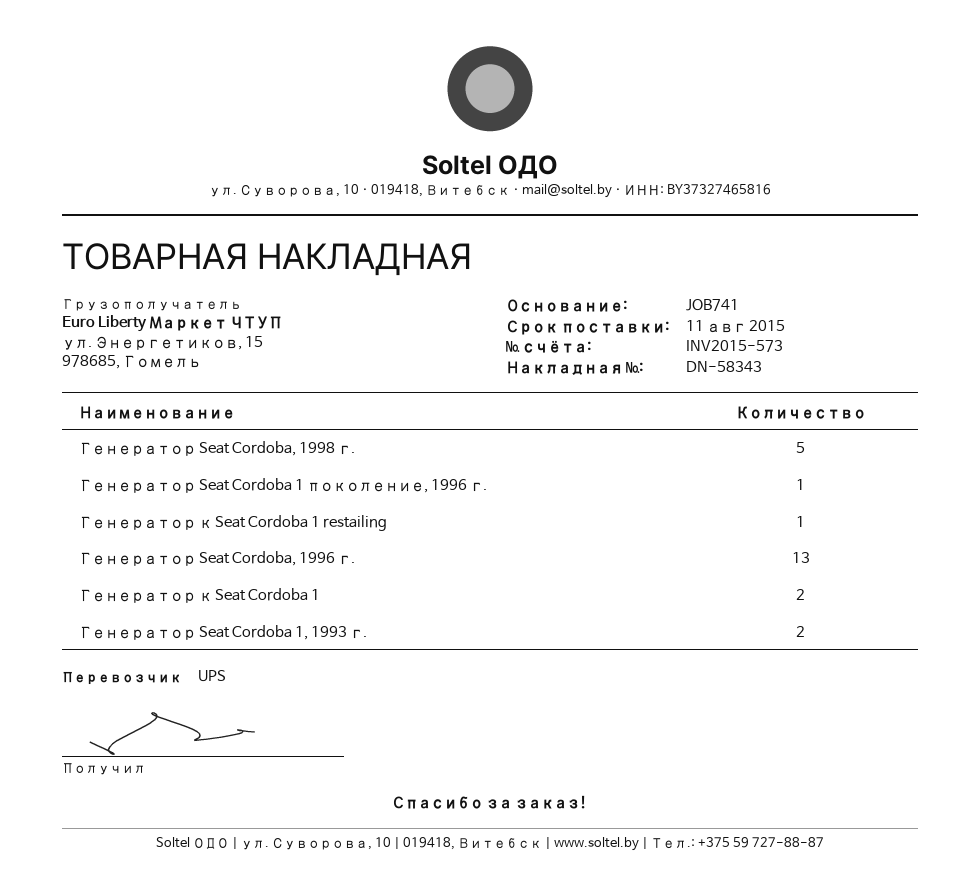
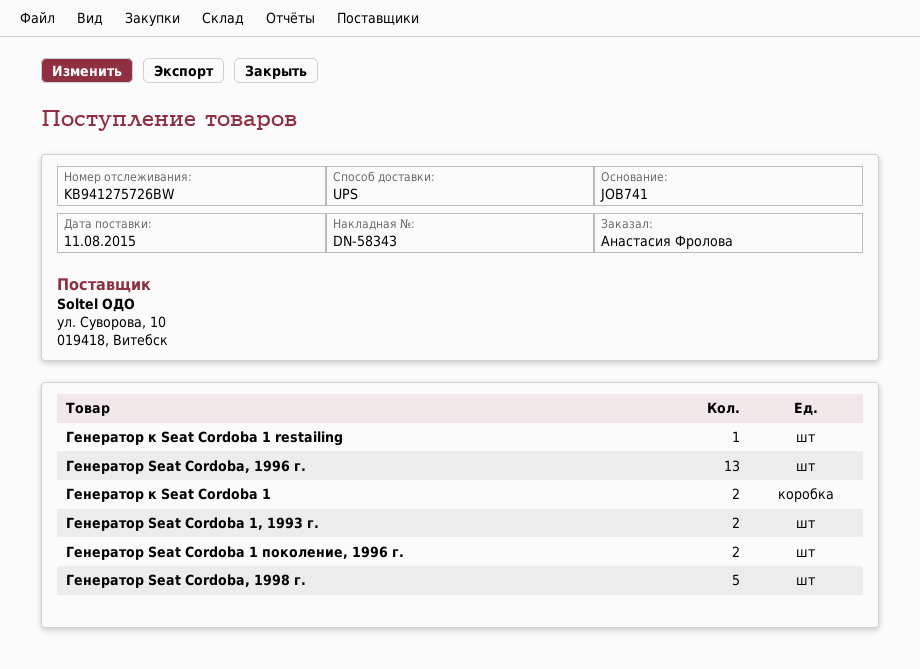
Генератор Seat Cordoba 1 поколение, 1996 г.: 1 -> 2

